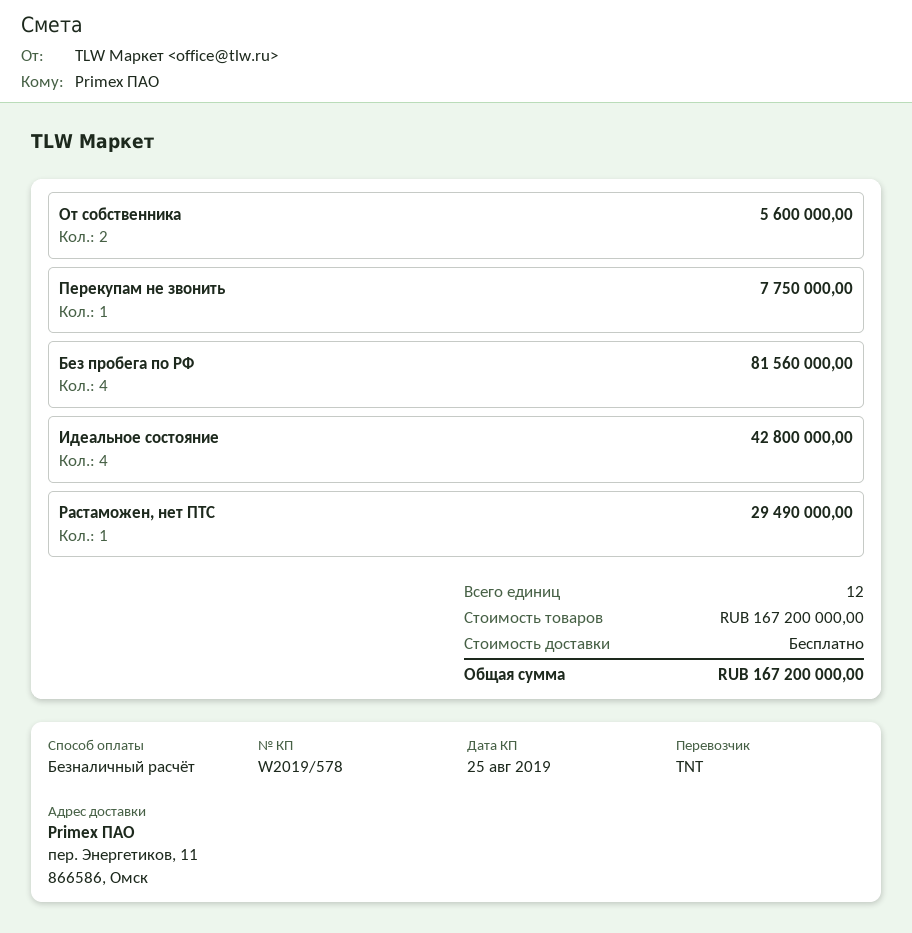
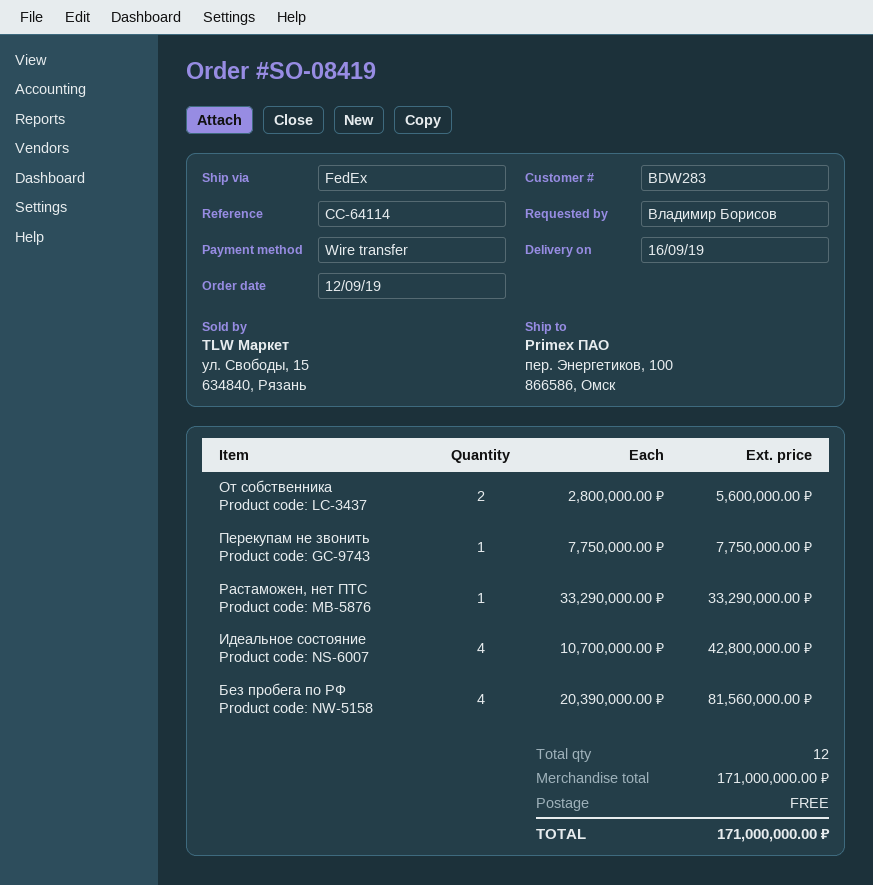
shipping method: TNT -> FedEx
ship to: пер. Энергетиков, 11, 866586, Омск -> пер. Энергетиков, 100, 866586, Омск
Растаможен, нет ПТС: 1 for 29490000.00 -> 1 for 33290000.00
subtotal: 167200000.00 -> 171000000.00
total: 167200000.00 -> 171000000.00

